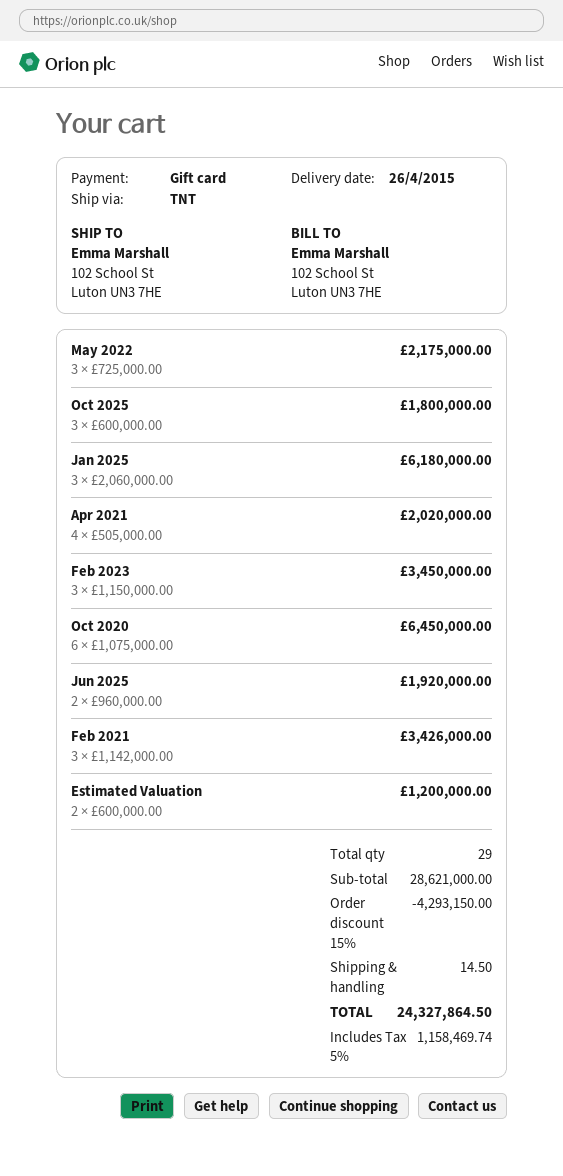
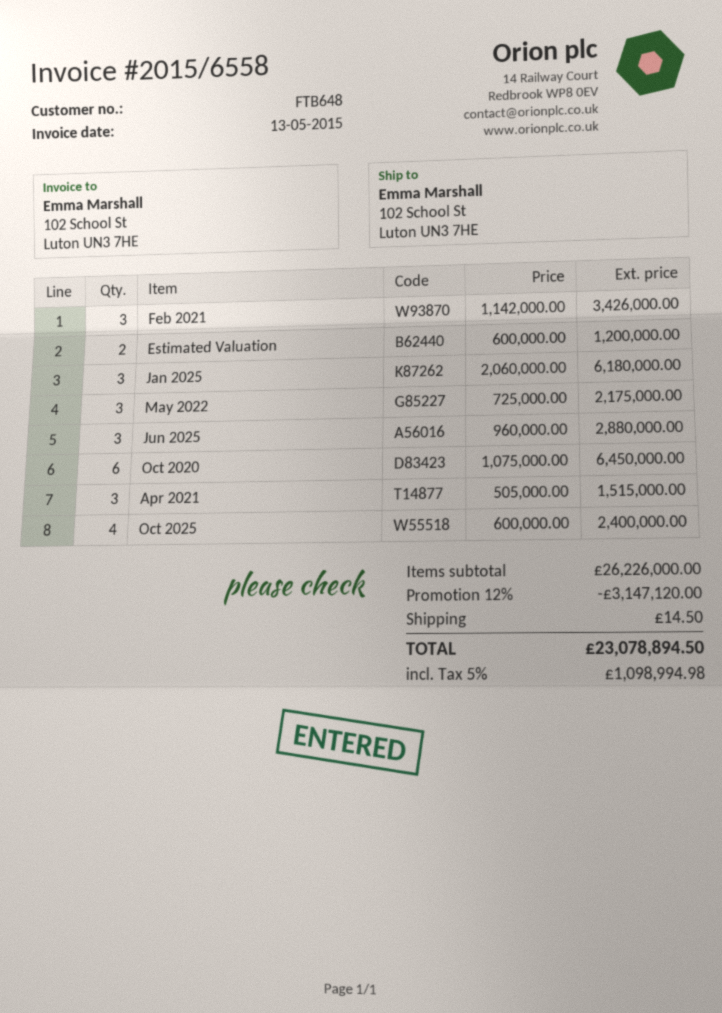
Oct 2025: 3 x 600000.00 = 1800000.00 -> 4 x 600000.00 = 2400000.00
Apr 2021: 4 x 505000.00 = 2020000.00 -> 3 x 505000.00 = 1515000.00
Feb 2023: 3 x 1150000.00 = 3450000.00 -> none
Jun 2025: 2 x 960000.00 = 1920000.00 -> 3 x 960000.00 = 2880000.00
subtotal: 28621000.00 -> 26226000.00
discount: 15% = 4293150.00 -> 12% = 3147120.00
tax: 5% = 1158469.74 -> 5% = 1098994.98
total: 24327864.50 -> 23078894.50

